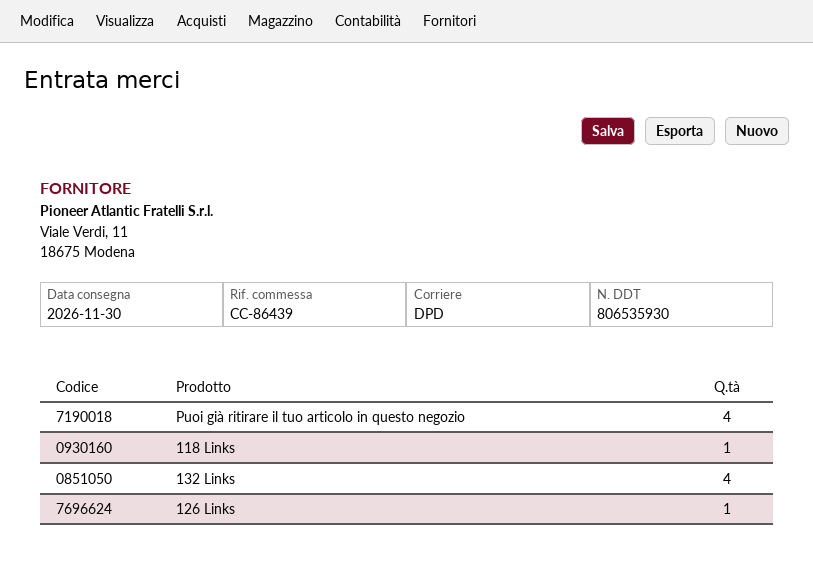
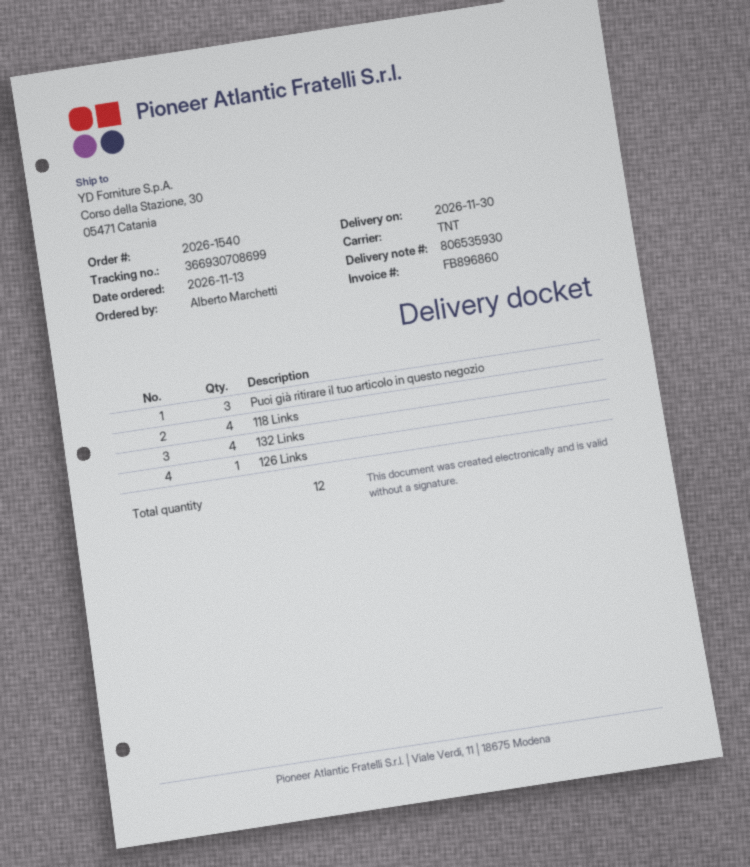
shipping method: DPD -> TNT
Puoi già ritirare il tuo articolo in questo negozio: 4 -> 3
118 Links: 1 -> 4

